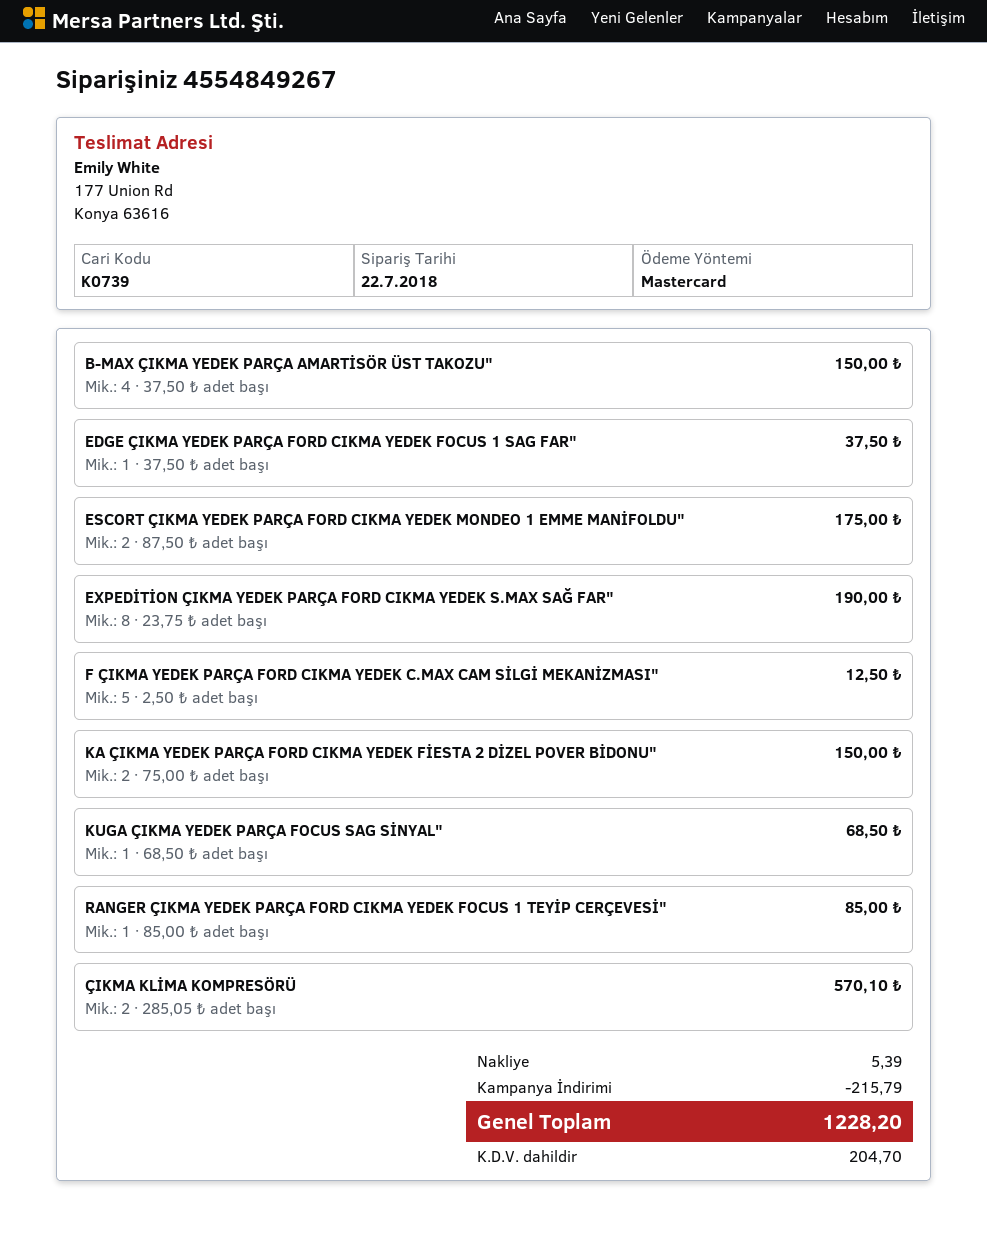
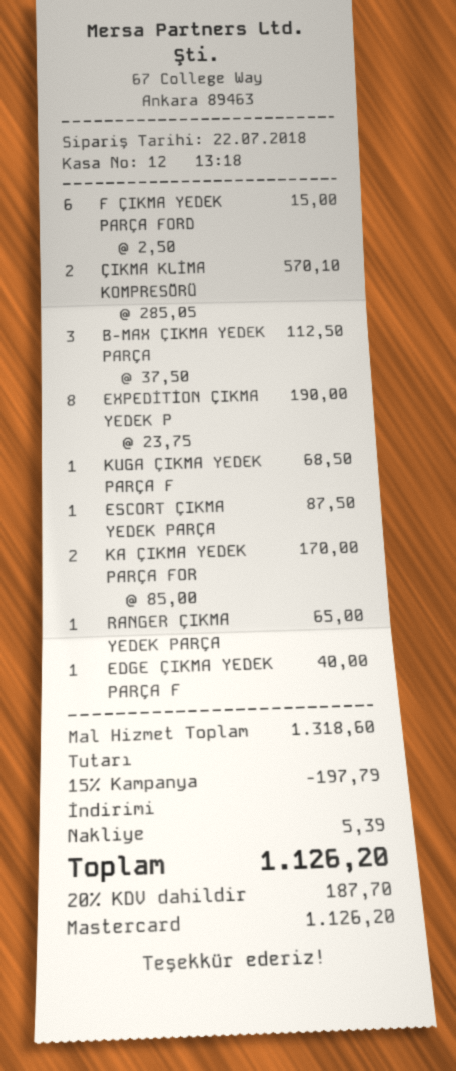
B-MAX ÇIKMA YEDEK PARÇA AMARTİSÖR ÜST TAKOZU": 4 x 37.50 = 150.00 -> 3 x 37.50 = 112.50
EDGE ÇIKMA YEDEK PARÇA FORD CIKMA YEDEK FOCUS 1 SAG FAR": 1 x 37.50 = 37.50 -> 1 x 40.00 = 40.00
ESCORT ÇIKMA YEDEK PARÇA FORD CIKMA YEDEK MONDEO 1 EMME MANİFOLDU": 2 x 87.50 = 175.00 -> 1 x 87.50 = 87.50
F ÇIKMA YEDEK PARÇA FORD CIKMA YEDEK C.MAX CAM SİLGİ MEKANİZMASI": 5 x 2.50 = 12.50 -> 6 x 2.50 = 15.00
KA ÇIKMA YEDEK PARÇA FORD CIKMA YEDEK FİESTA 2 DİZEL POVER BİDONU": 2 x 75.00 = 150.00 -> 2 x 85.00 = 170.00
RANGER ÇIKMA YEDEK PARÇA FORD CIKMA YEDEK FOCUS 1 TEYİP CERÇEVESİ": 1 x 85.00 = 85.00 -> 1 x 65.00 = 65.00
discount: 215.79 -> 197.79
tax: 204.70 -> 187.70
total: 1228.20 -> 1126.20

